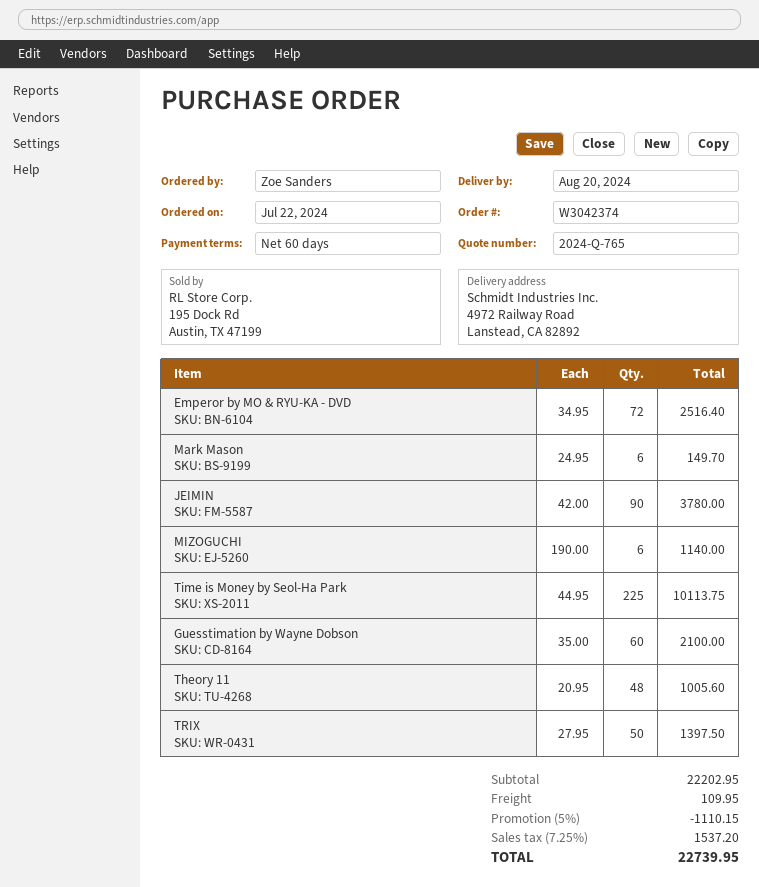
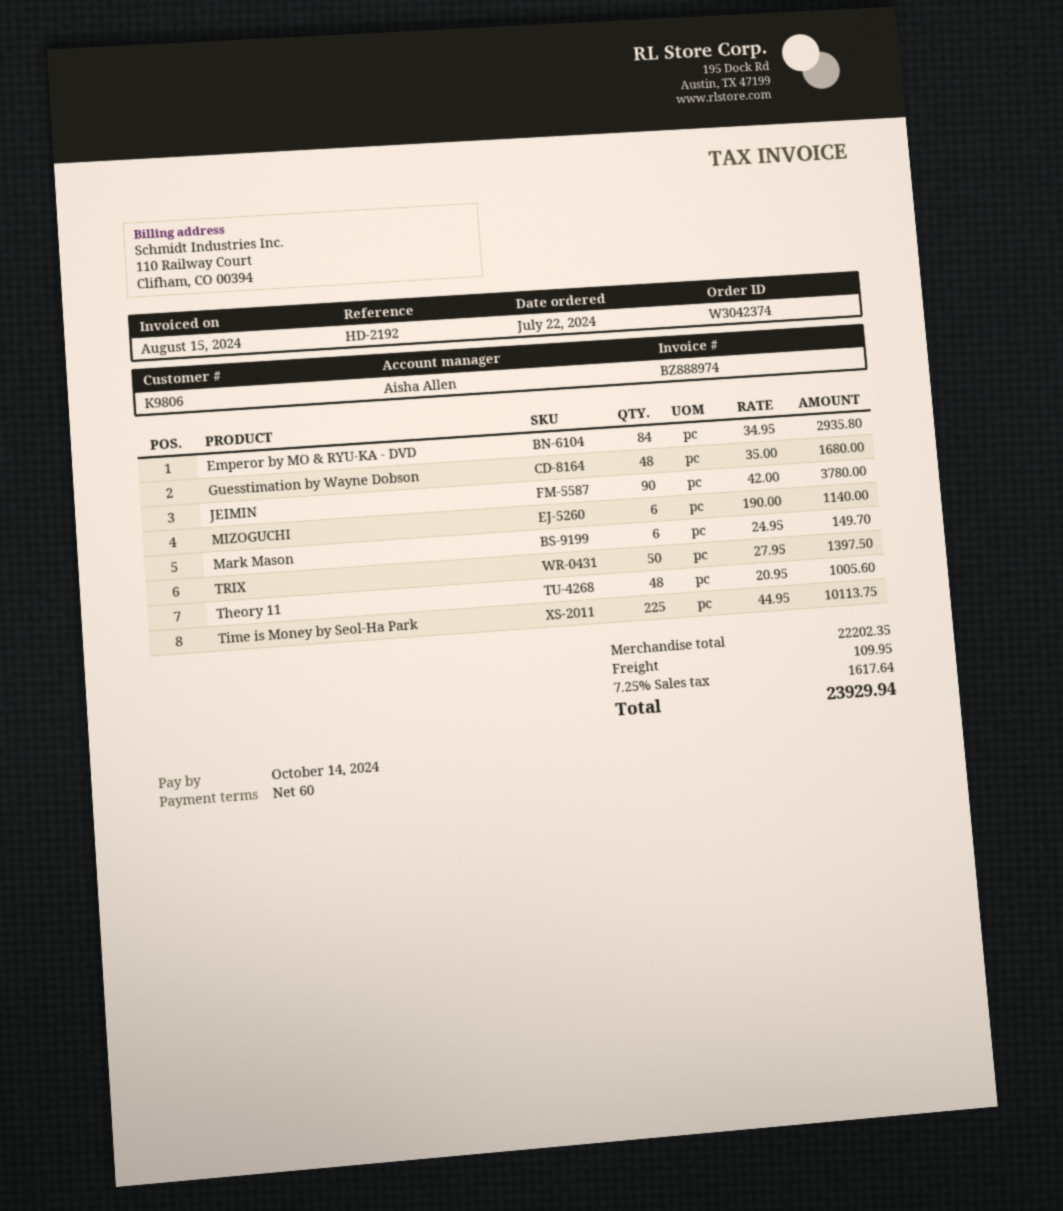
Emperor by MO & RYU-KA - DVD: 72 x 34.95 = 2516.40 -> 84 x 34.95 = 2935.80
Guesstimation by Wayne Dobson: 60 x 35.00 = 2100.00 -> 48 x 35.00 = 1680.00
subtotal: 22202.95 -> 22202.35
discount: 5% = 1110.15 -> none
tax: 7.25% = 1537.20 -> 7.25% = 1617.64
total: 22739.95 -> 23929.94

